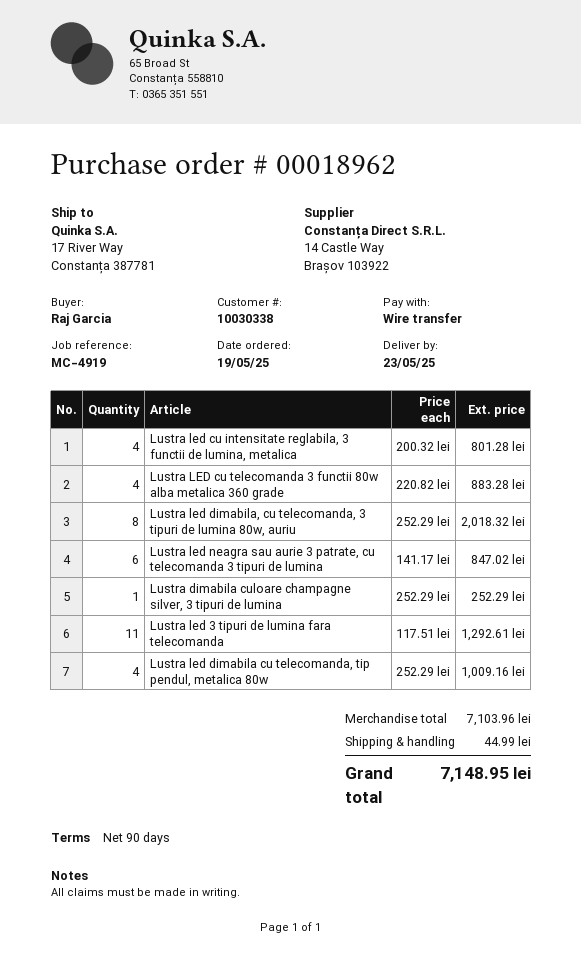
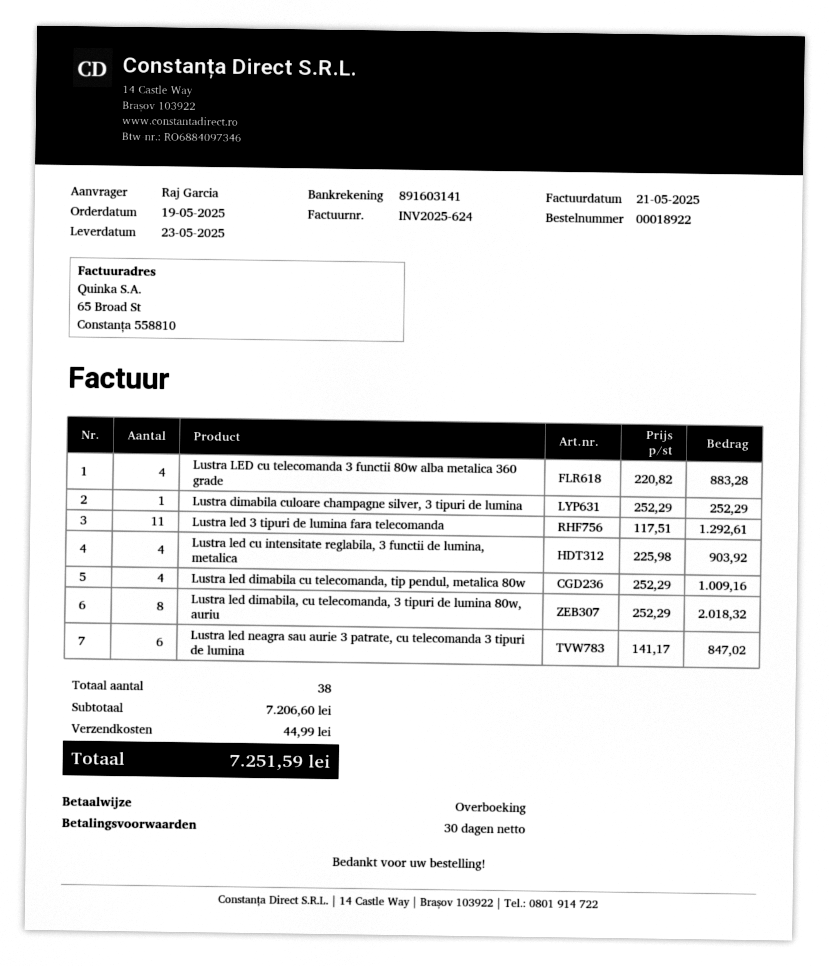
order number: 00018962 -> 00018922
payment terms: 90 days -> 30 days
Lustra led cu intensitate reglabila, 3 functii de lumina, metalica: 4 x 200.32 = 801.28 -> 4 x 225.98 = 903.92
subtotal: 7103.96 -> 7206.60
total: 7148.95 -> 7251.59

